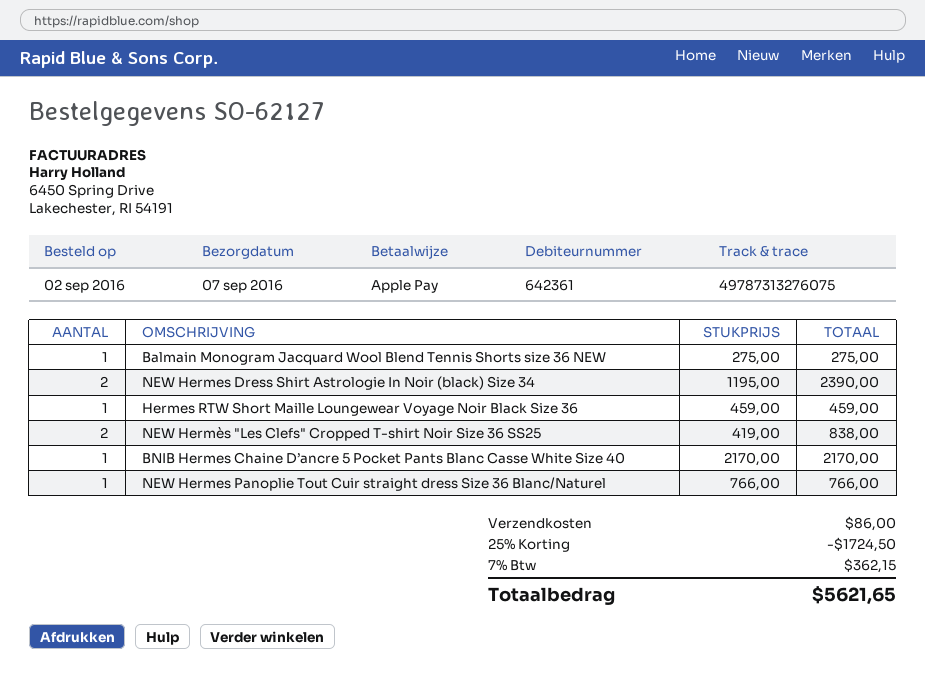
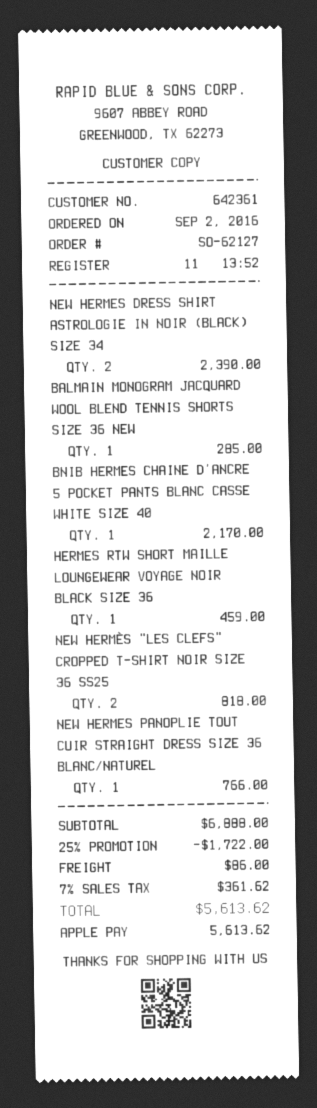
Balmain Monogram Jacquard Wool Blend Tennis Shorts size 36 NEW: 1 for 275.00 -> 1 for 285.00
NEW Hermès "Les Clefs" Cropped T-shirt Noir Size 36 SS25: 2 for 838.00 -> 2 for 818.00
discount: 25% = 1724.50 -> 25% = 1722.00
tax: 7% = 362.15 -> 7% = 361.62
total: 5621.65 -> 5613.62

